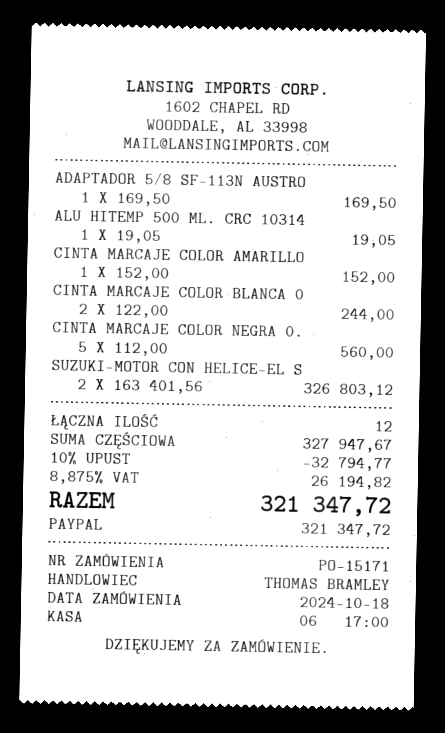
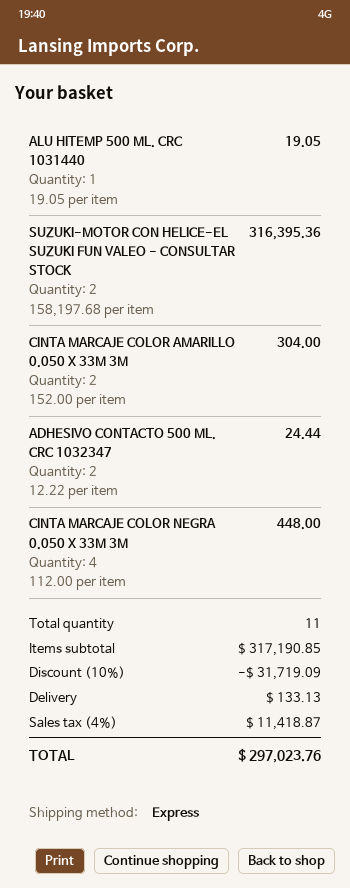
ADAPTADOR 5/8 SF-113N AUSTRO: 1 x 169.50 = 169.50 -> none
CINTA MARCAJE COLOR AMARILLO: 1 x 152.00 = 152.00 -> 2 x 152.00 = 304.00
CINTA MARCAJE COLOR BLANCA 0: 2 x 122.00 = 244.00 -> none
CINTA MARCAJE COLOR NEGRA 0.: 5 x 112.00 = 560.00 -> 4 x 112.00 = 448.00
SUZUKI-MOTOR CON HELICE-EL S: 2 x 163401.56 = 326803.12 -> 2 x 158197.68 = 316395.36
ADHESIVO CONTACTO 500 ML. CRC 1032347: none -> 2 x 12.22 = 24.44
total quantity: 12 -> 11
subtotal: 327947.67 -> 317190.85
discount: 10% = 32794.77 -> 10% = 31719.09
shipping: none -> 133.13
tax: 8.875% = 26194.82 -> 4% = 11418.87
total: 321347.72 -> 297023.76

